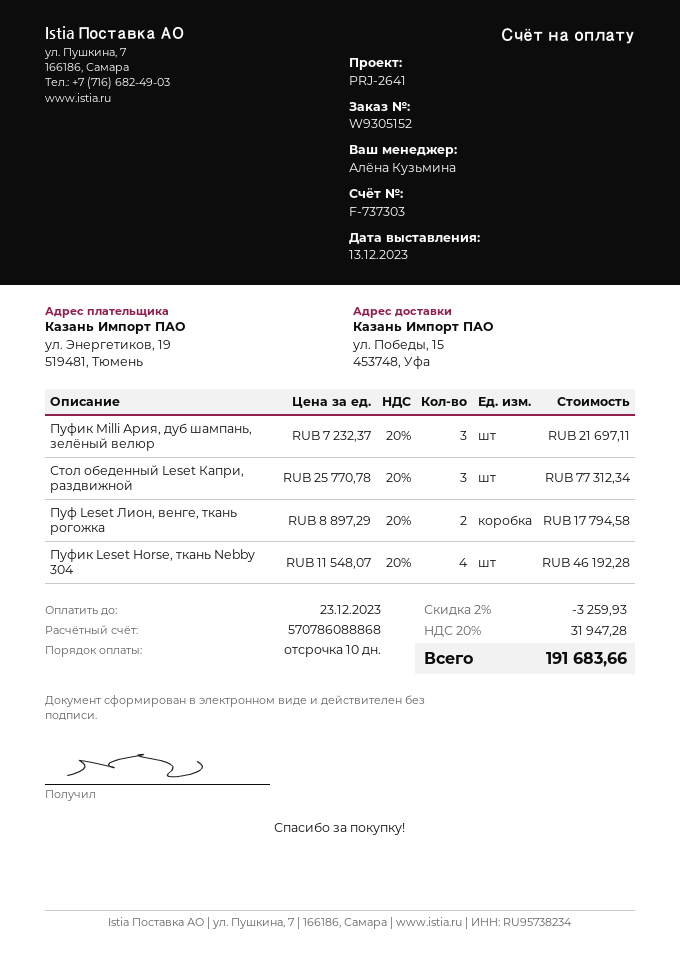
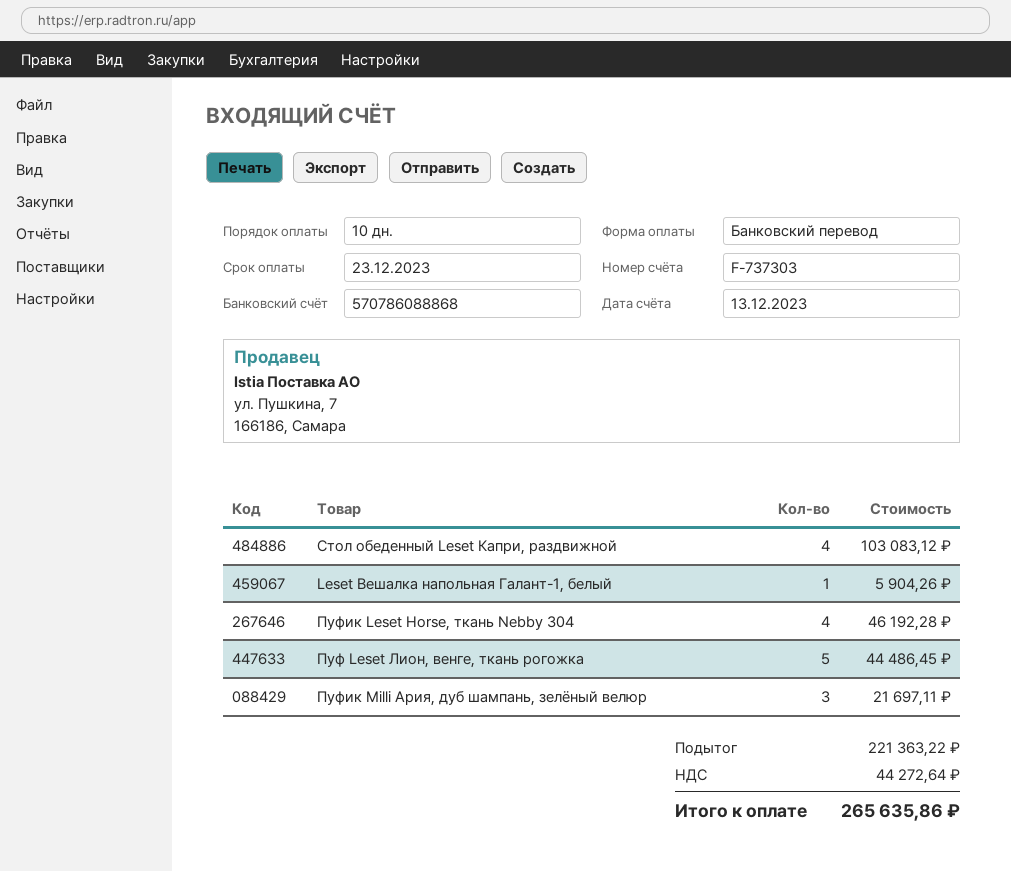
Стол обеденный Leset Капри, раздвижной: 3 for 77312.34 -> 4 for 103083.12
Пуф Leset Лион, венге, ткань рогожка: 2 for 17794.58 -> 5 for 44486.45
Leset Вешалка напольная Галант-1, белый: none -> 1 for 5904.26
discount: 2% = 3259.93 -> none
tax: 31947.28 -> 44272.64
total: 191683.66 -> 265635.86

